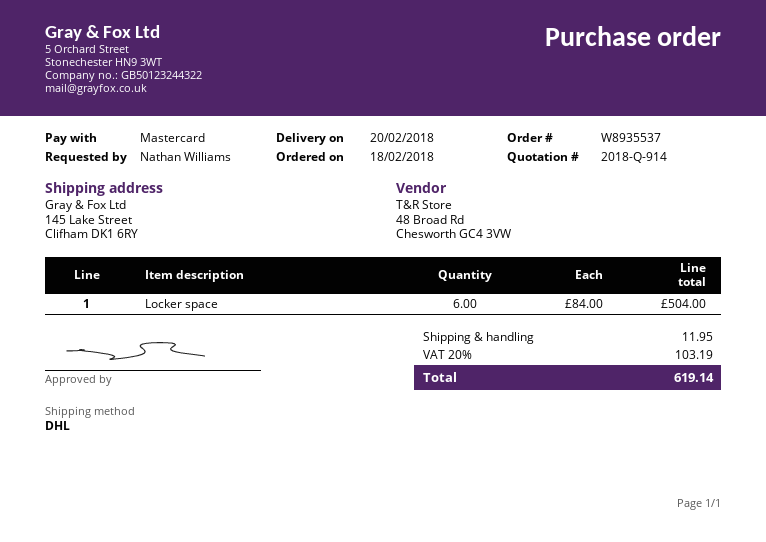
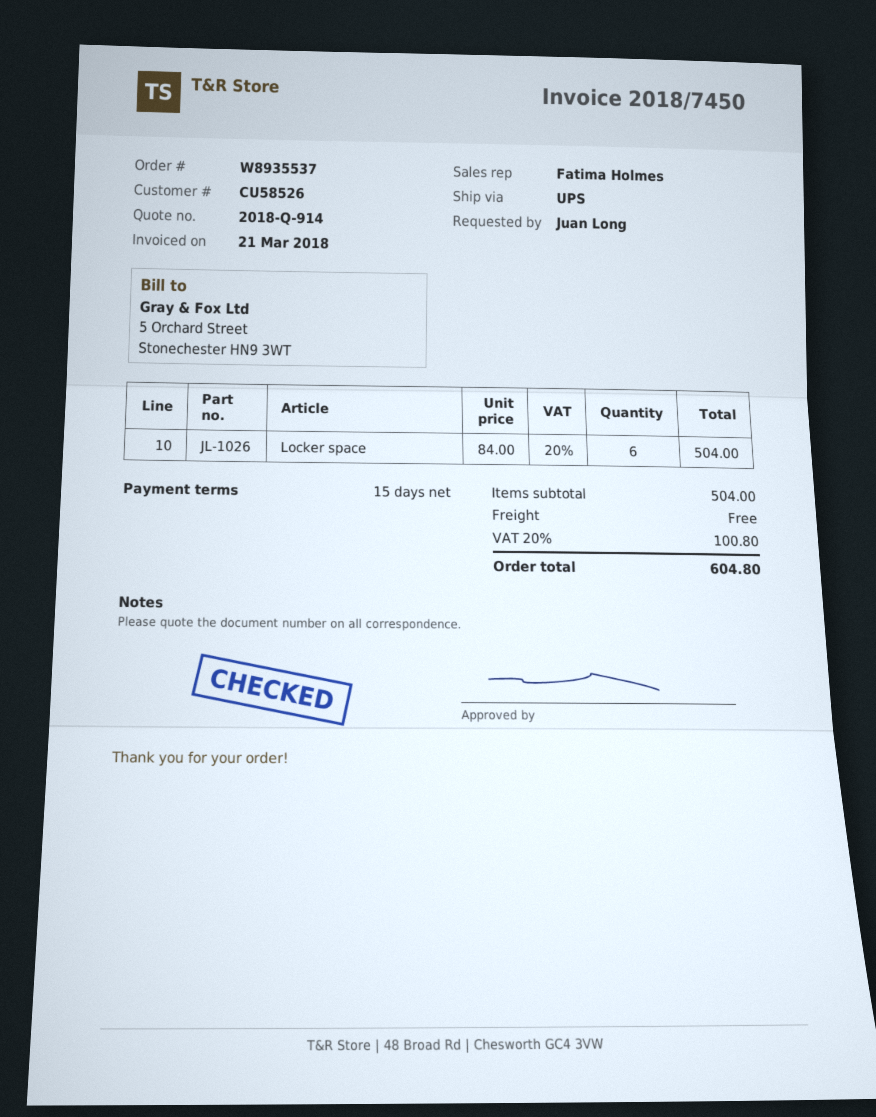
ordered by: Nathan Williams -> Juan Long
shipping method: DHL -> UPS
shipping: 11.95 -> 0.00
tax: 20% = 103.19 -> 20% = 100.80
total: 619.14 -> 604.80

